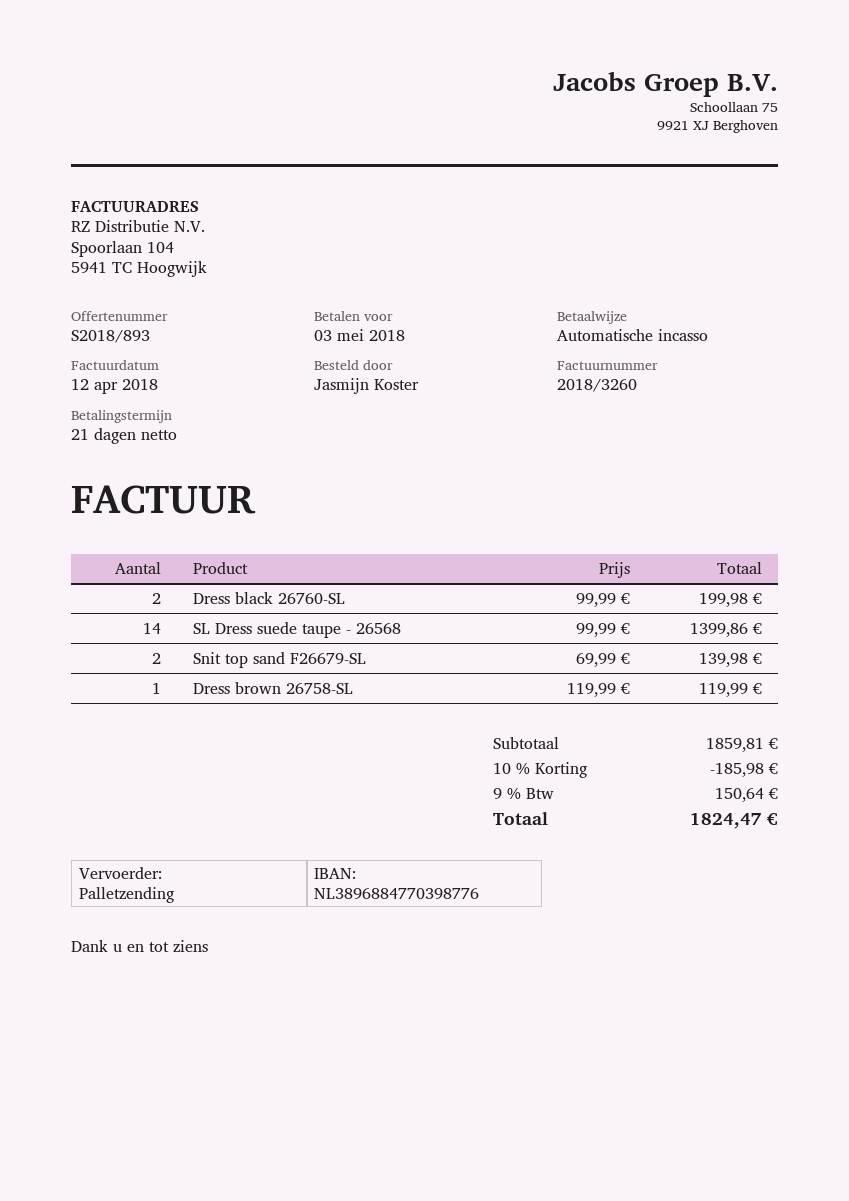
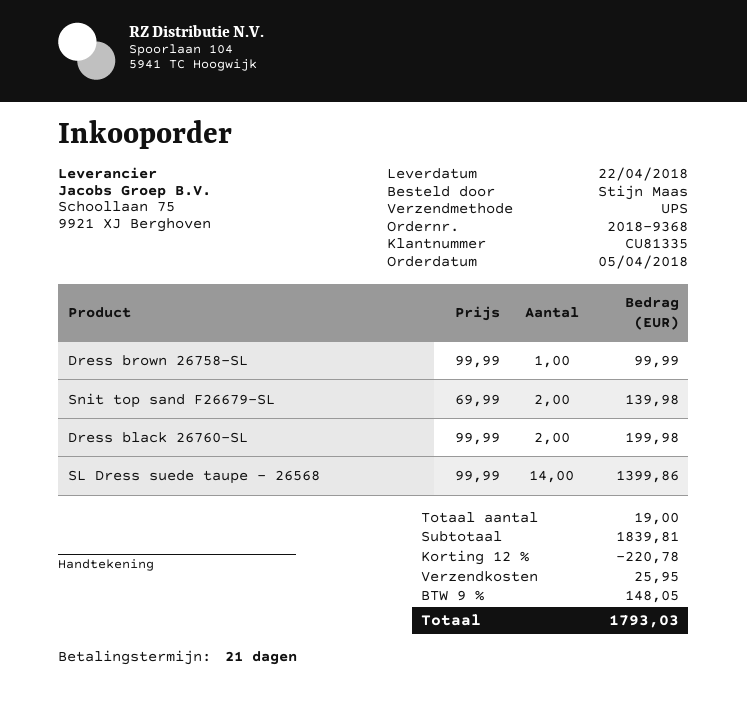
ordered by: Jasmijn Koster -> Stijn Maas
shipping method: pallet freight -> UPS
Dress brown 26758-SL: 1 x 119.99 = 119.99 -> 1 x 99.99 = 99.99
subtotal: 1859.81 -> 1839.81
discount: 10% = 185.98 -> 12% = 220.78
shipping: none -> 25.95
tax: 9% = 150.64 -> 9% = 148.05
total: 1824.47 -> 1793.03

